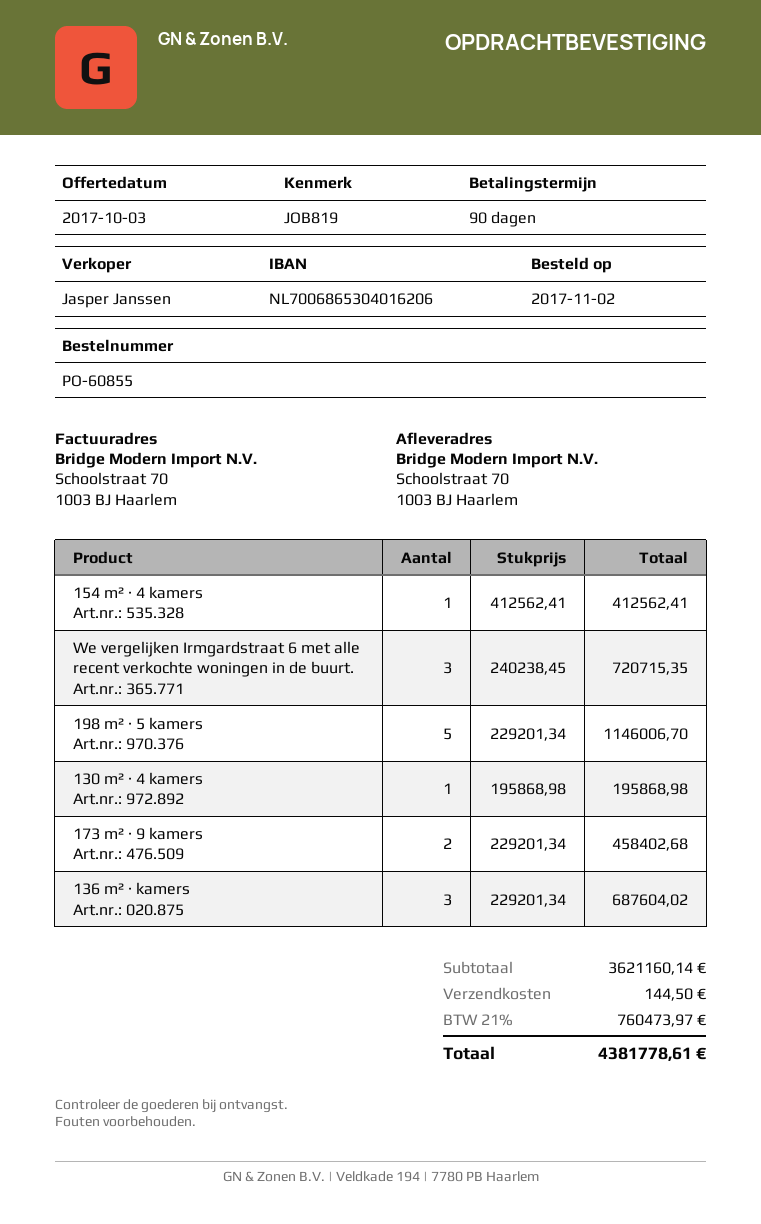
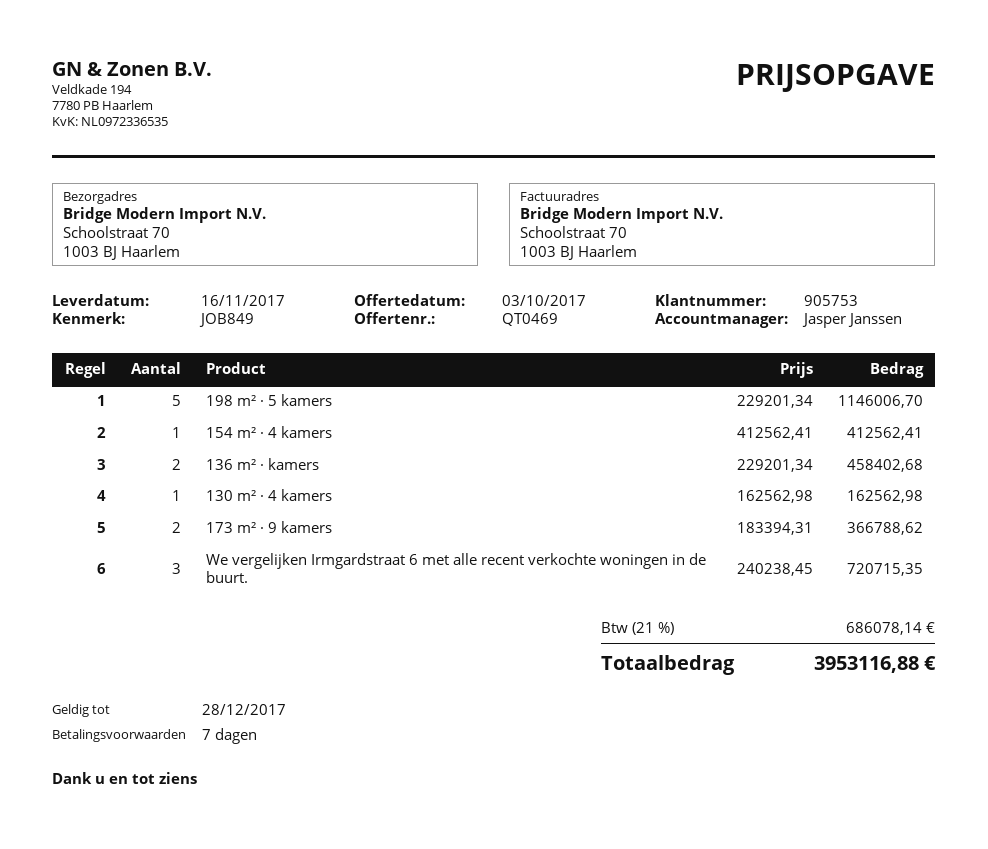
payment terms: 90 days -> 7 days
reference: JOB819 -> JOB849
130 m² · 4 kamers: 1 x 195868.98 = 195868.98 -> 1 x 162562.98 = 162562.98
173 m² · 9 kamers: 2 x 229201.34 = 458402.68 -> 2 x 183394.31 = 366788.62
136 m² · kamers: 3 x 229201.34 = 687604.02 -> 2 x 229201.34 = 458402.68
shipping: 144.50 -> none
tax: 21% = 760473.97 -> 21% = 686078.14
total: 4381778.61 -> 3953116.88

